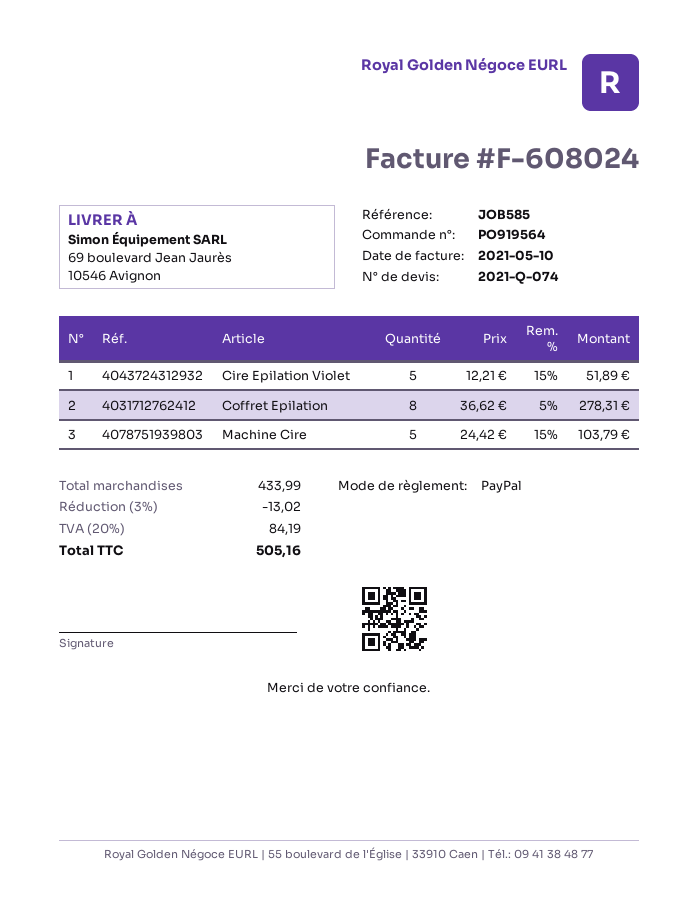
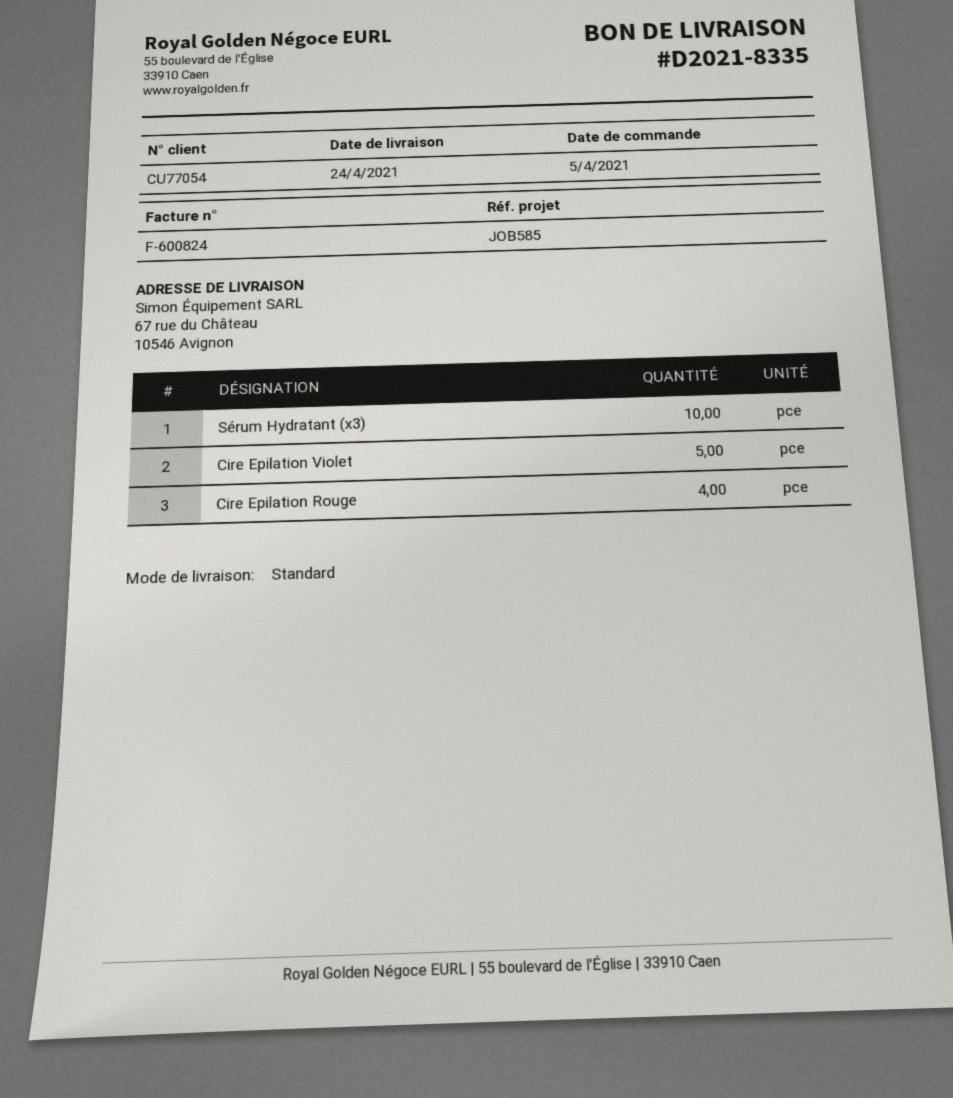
invoice number: F-608024 -> F-600824
ship to: 69 boulevard Jean Jaurès, 10546 Avignon -> 67 rue du Château, 10546 Avignon
Coffret Epilation: 8 -> none
Machine Cire: 5 -> none
Sérum Hydratant (x3): none -> 10
Cire Epilation Rouge: none -> 4

